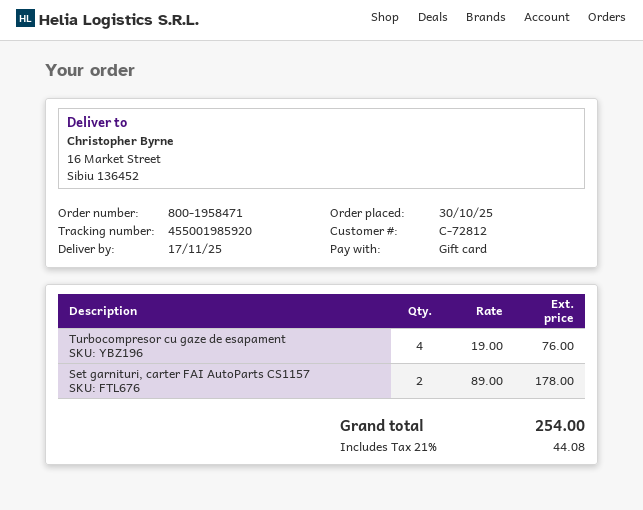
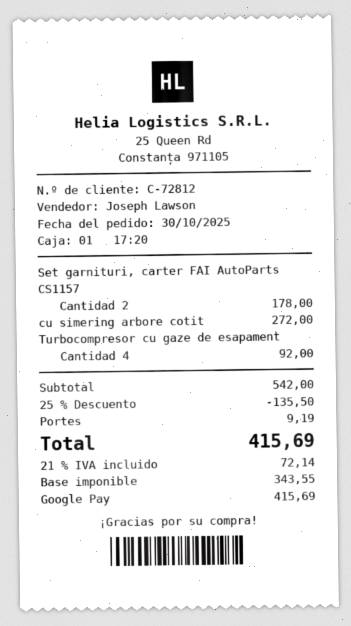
payment method: gift card -> Google Pay
Turbocompresor cu gaze de esapament: 4 for 76.00 -> 4 for 92.00
cu simering arbore cotit: none -> 1 for 272.00
discount: none -> 25% = 135.50
shipping: none -> 9.19
tax: 21% = 44.08 -> 21% = 72.14
total: 254.00 -> 415.69

